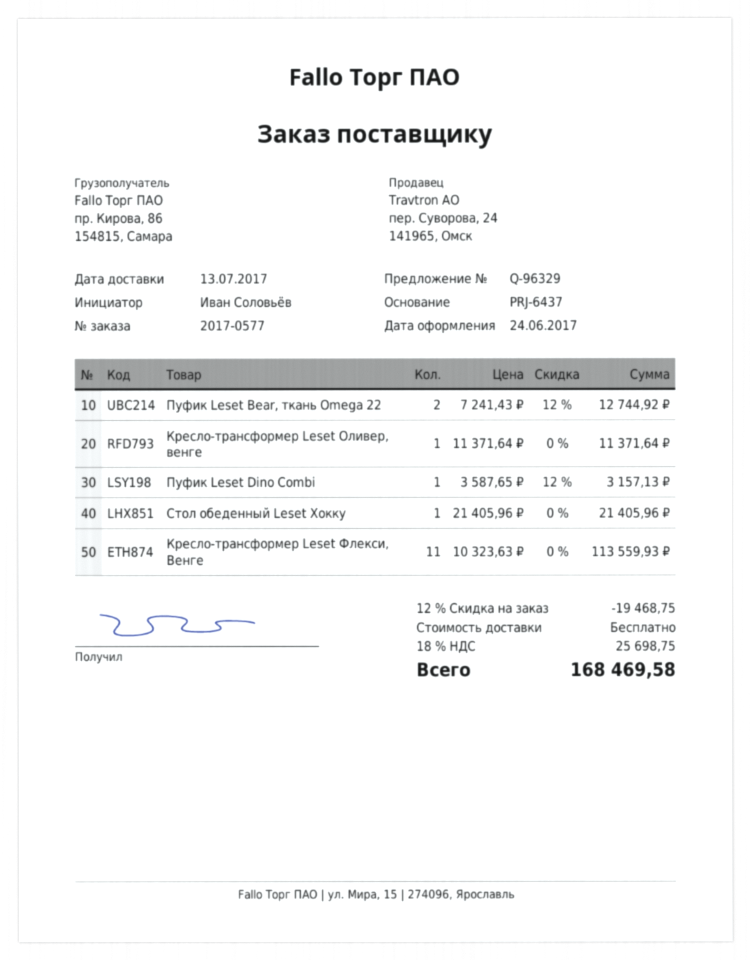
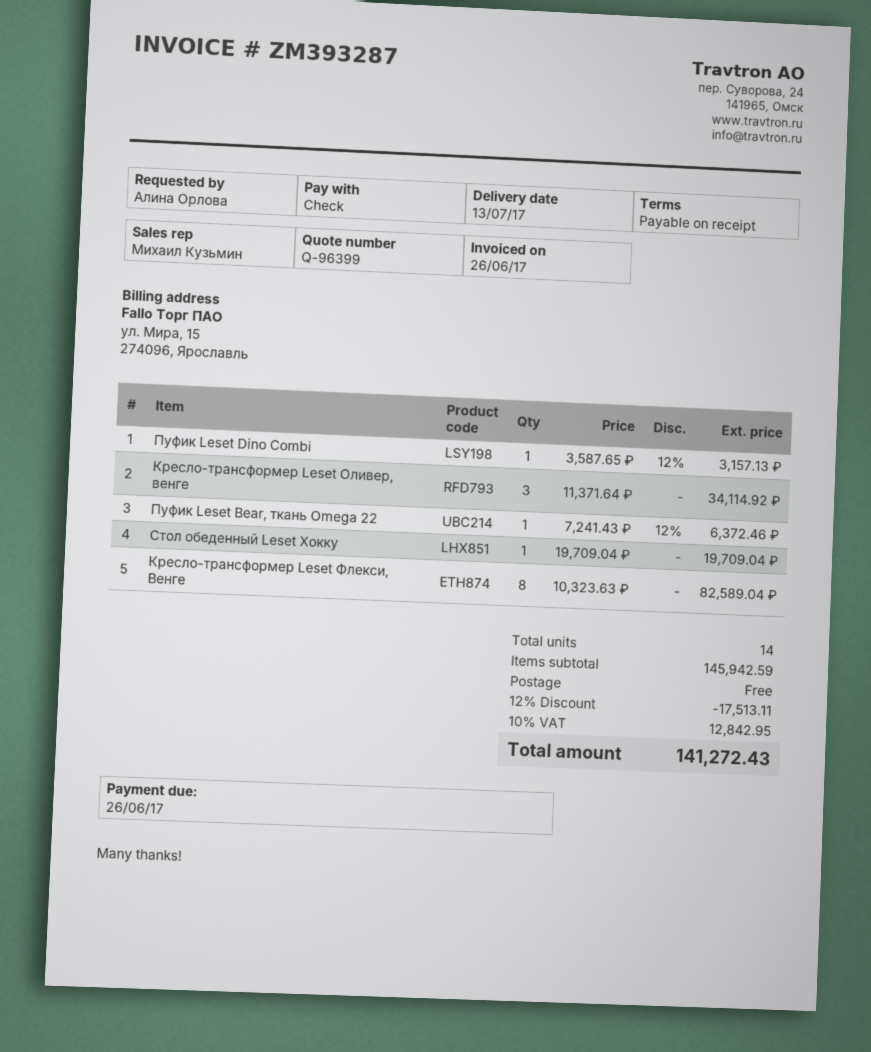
quote number: Q-96329 -> Q-96399
ordered by: Иван Соловьёв -> Алина Орлова
Пуфик Leset Bear, ткань Omega 22: 2 x 7241.43 - 12% = 12744.92 -> 1 x 7241.43 - 12% = 6372.46
Кресло-трансформер Leset Оливер, венге: 1 x 11371.64 = 11371.64 -> 3 x 11371.64 = 34114.92
Стол обеденный Leset Хокку: 1 x 21405.96 = 21405.96 -> 1 x 19709.04 = 19709.04
Кресло-трансформер Leset Флекси, Венге: 11 x 10323.63 = 113559.93 -> 8 x 10323.63 = 82589.04
discount: 12% = 19468.75 -> 12% = 17513.11
tax: 18% = 25698.75 -> 10% = 12842.95
total: 168469.58 -> 141272.43

